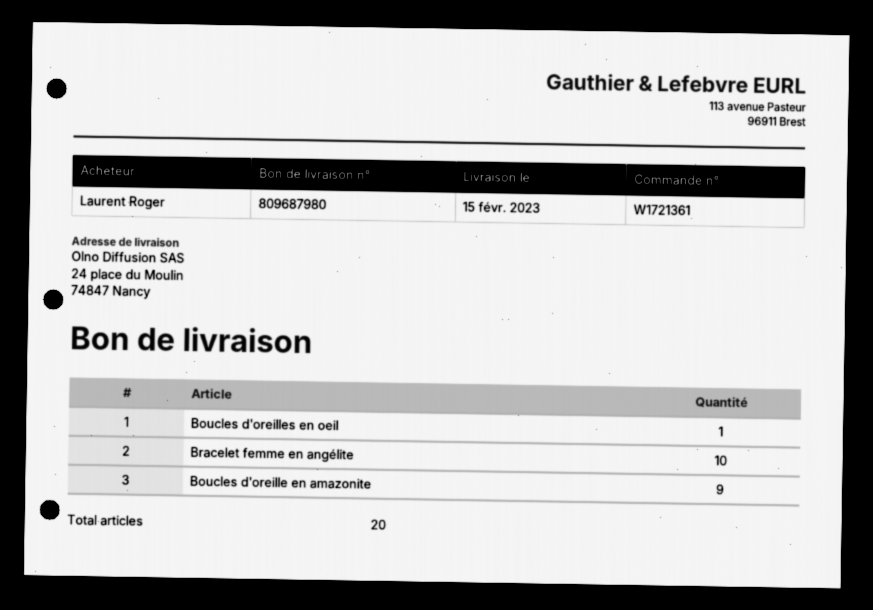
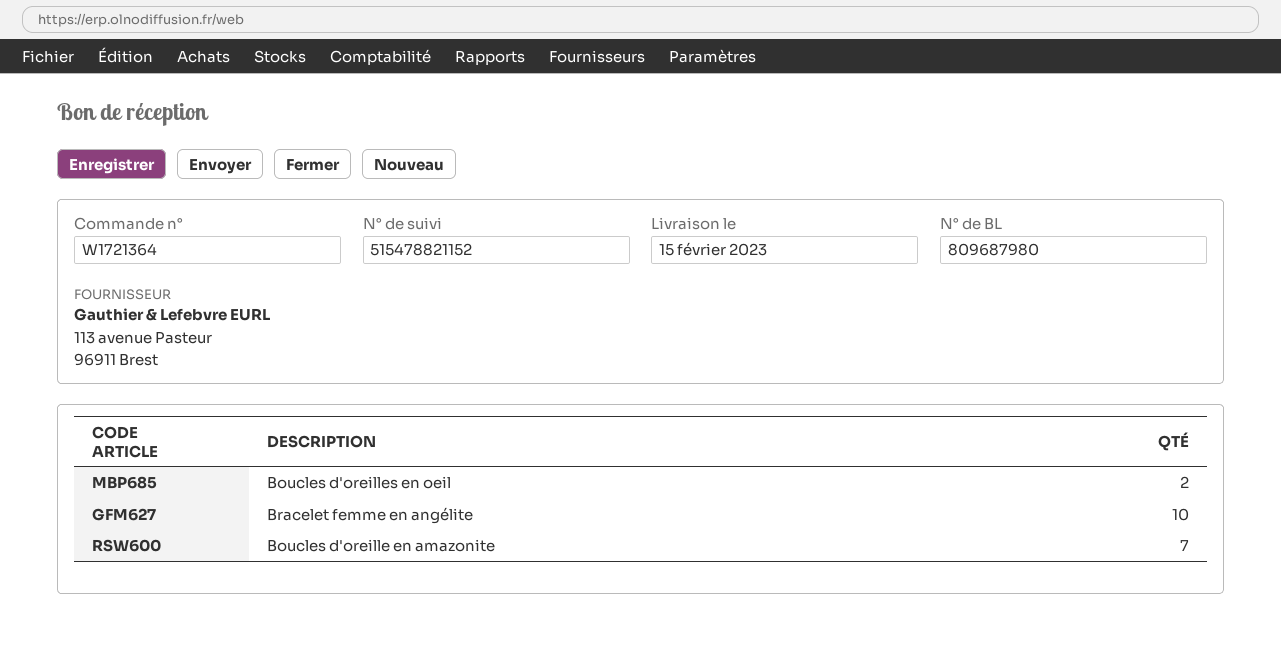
order number: W1721361 -> W1721364
Boucles d'oreilles en oeil: 1 -> 2
Boucles d'oreille en amazonite: 9 -> 7

